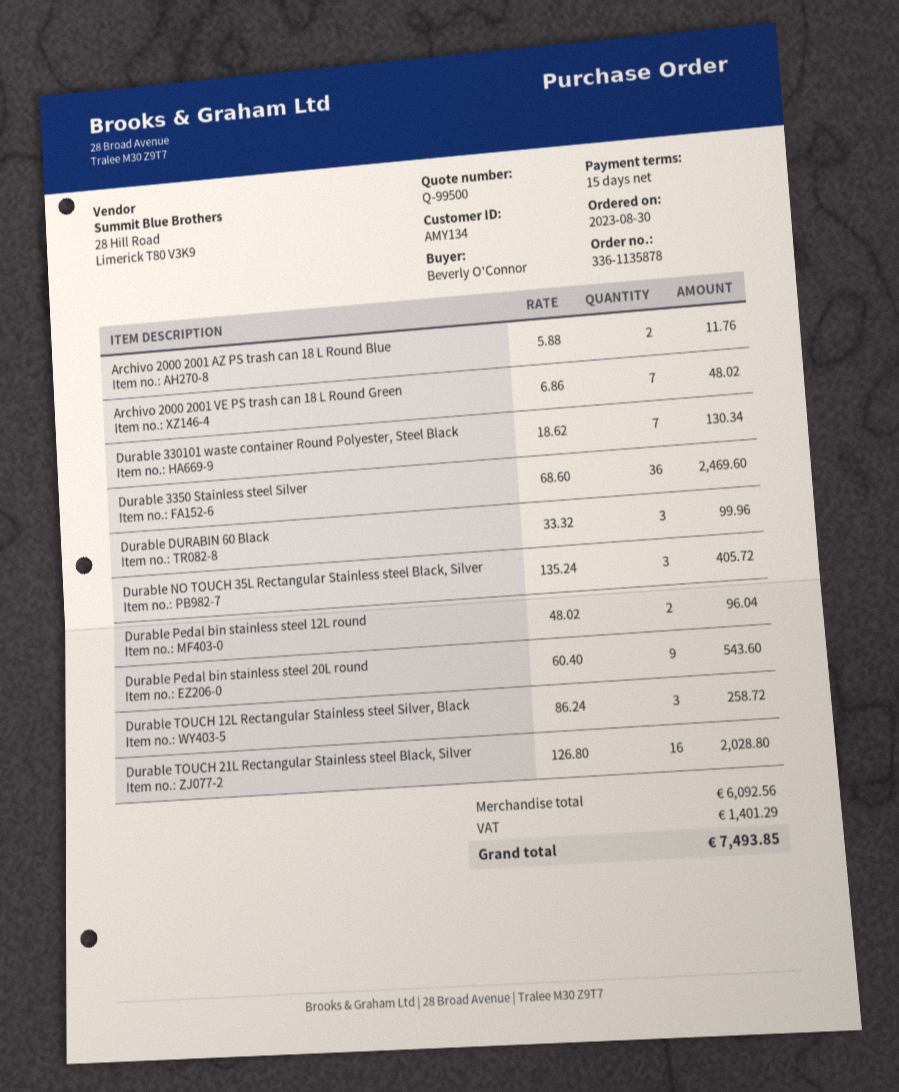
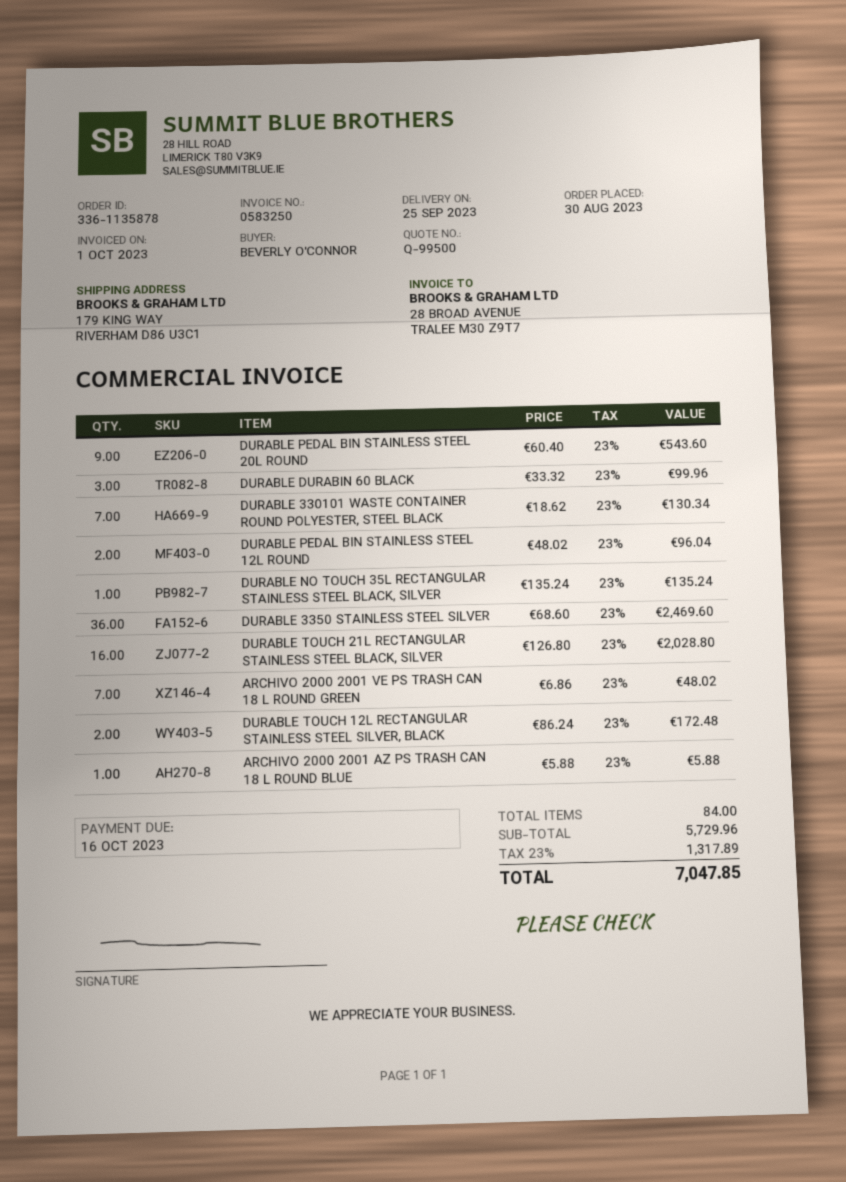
Archivo 2000 2001 AZ PS trash can 18 L Round Blue: 2 x 5.88 = 11.76 -> 1 x 5.88 = 5.88
Durable NO TOUCH 35L Rectangular Stainless steel Black, Silver: 3 x 135.24 = 405.72 -> 1 x 135.24 = 135.24
Durable TOUCH 12L Rectangular Stainless steel Silver, Black: 3 x 86.24 = 258.72 -> 2 x 86.24 = 172.48
subtotal: 6092.56 -> 5729.96
tax: 1401.29 -> 1317.89
total: 7493.85 -> 7047.85

